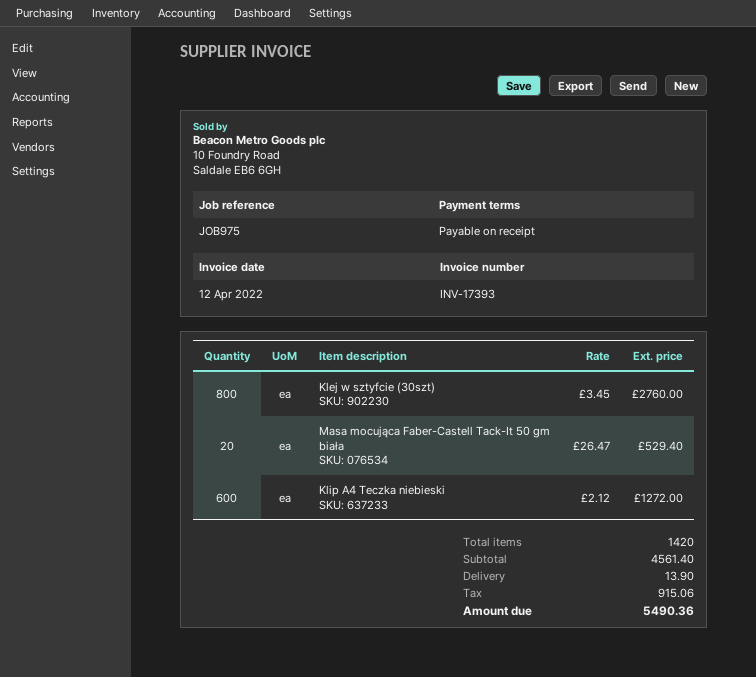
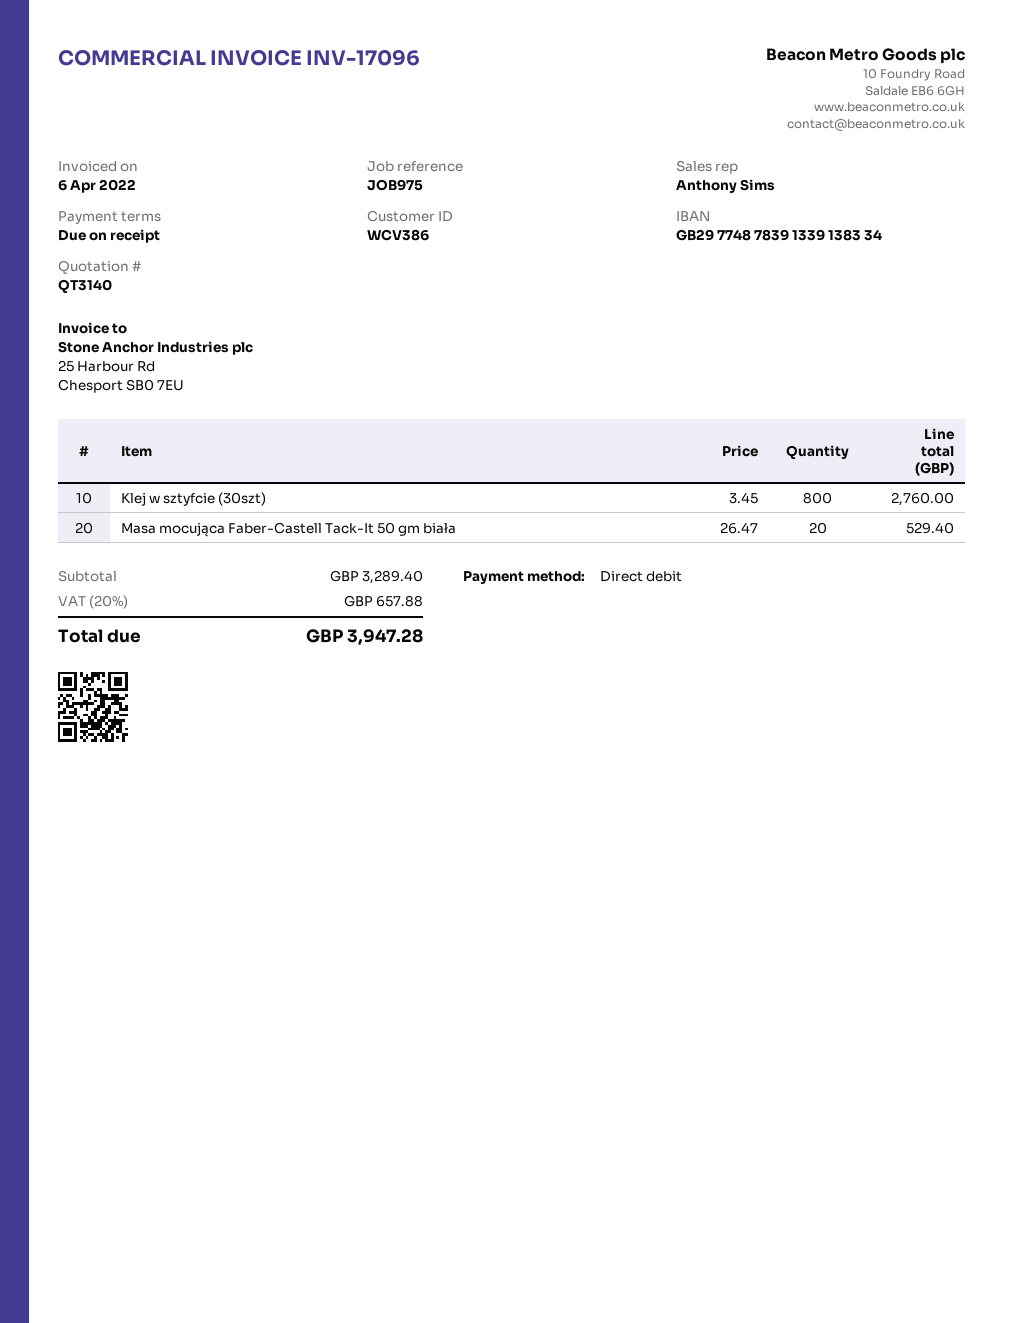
invoice number: INV-17393 -> INV-17096
invoice date: 2022-04-12 -> 2022-04-06
Klip A4 Teczka niebieski: 600 x 2.12 = 1272.00 -> none
subtotal: 4561.40 -> 3289.40
shipping: 13.90 -> none
tax: 915.06 -> 657.88
total: 5490.36 -> 3947.28

